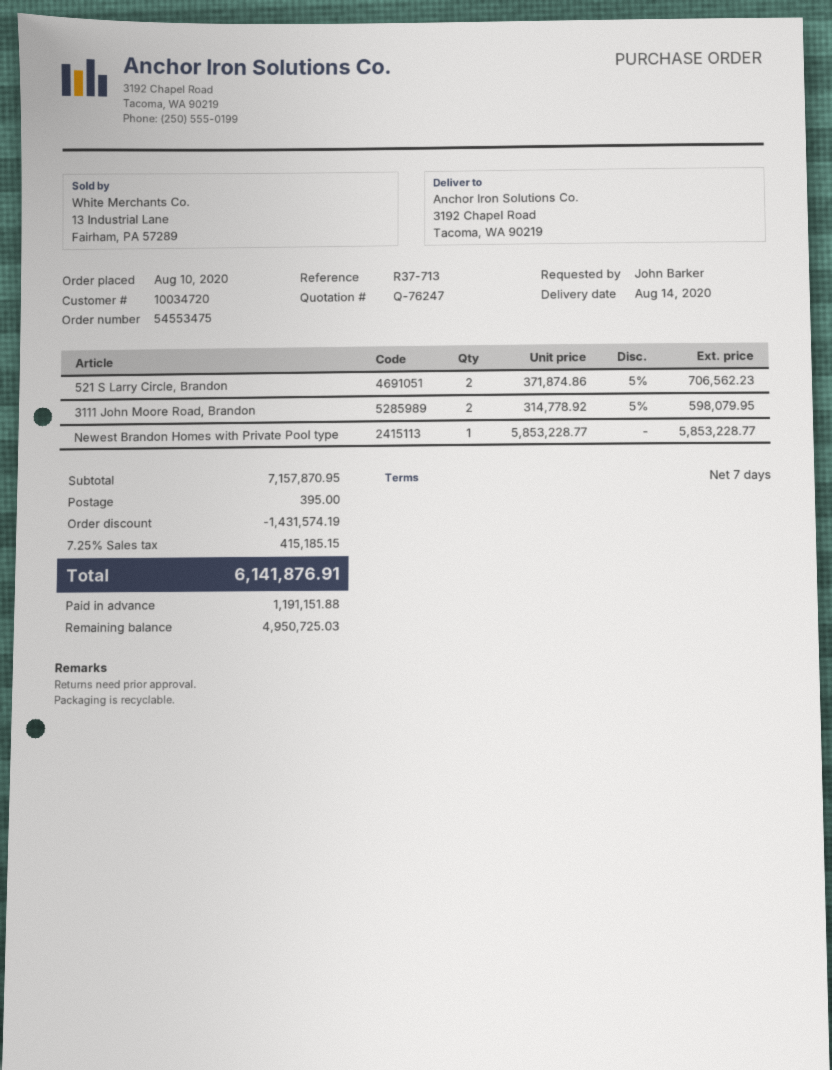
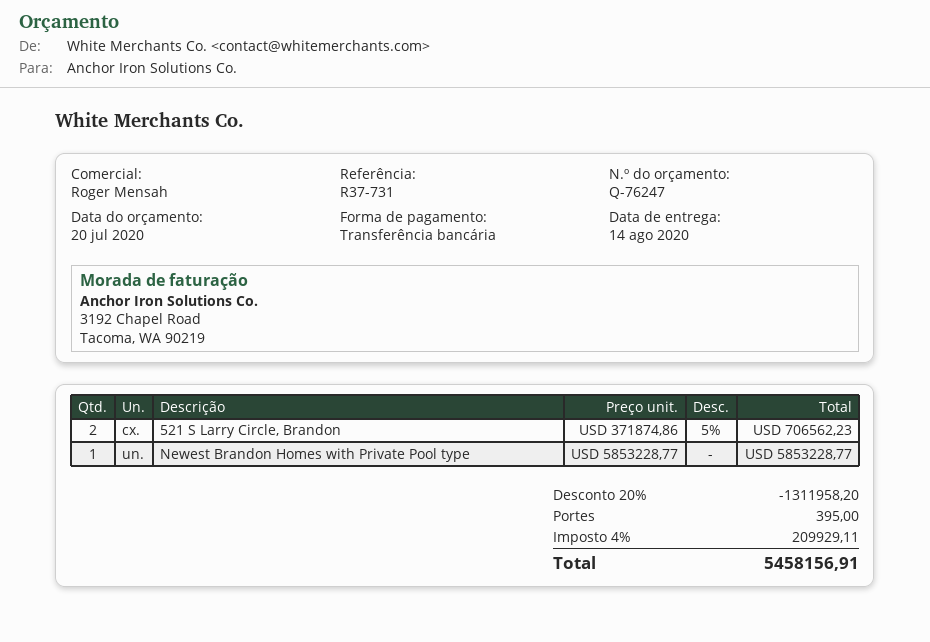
reference: R37-713 -> R37-731
3111 John Moore Road, Brandon: 2 x 314778.92 - 5% = 598079.95 -> none
discount: 1431574.19 -> 1311958.20
tax: 7.25% = 415185.15 -> 4% = 209929.11
total: 6141876.91 -> 5458156.91

